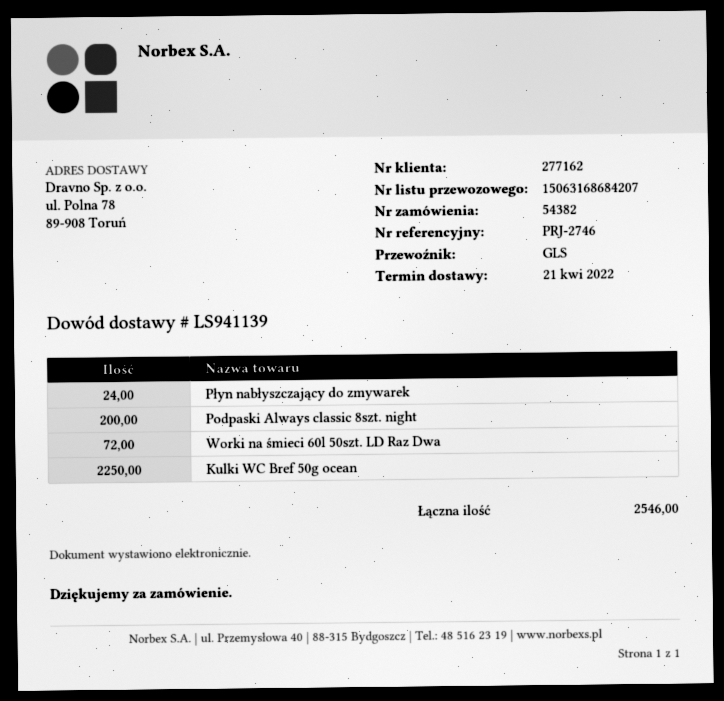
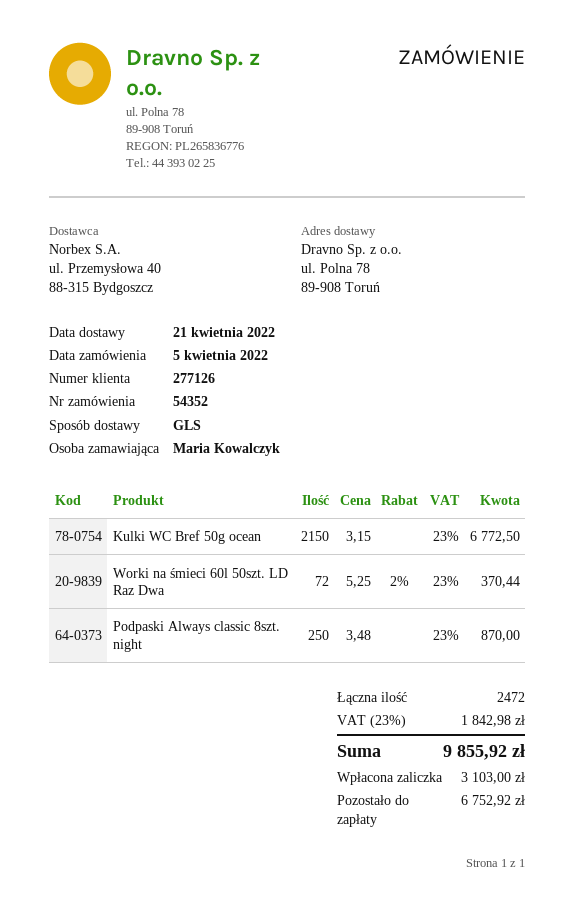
order number: 54382 -> 54352
customer number: 277162 -> 277126
Płyn nabłyszczający do zmywarek: 24 -> none
Podpaski Always classic 8szt. night: 200 -> 250
Kulki WC Bref 50g ocean: 2250 -> 2150
total quantity: 2546 -> 2472

